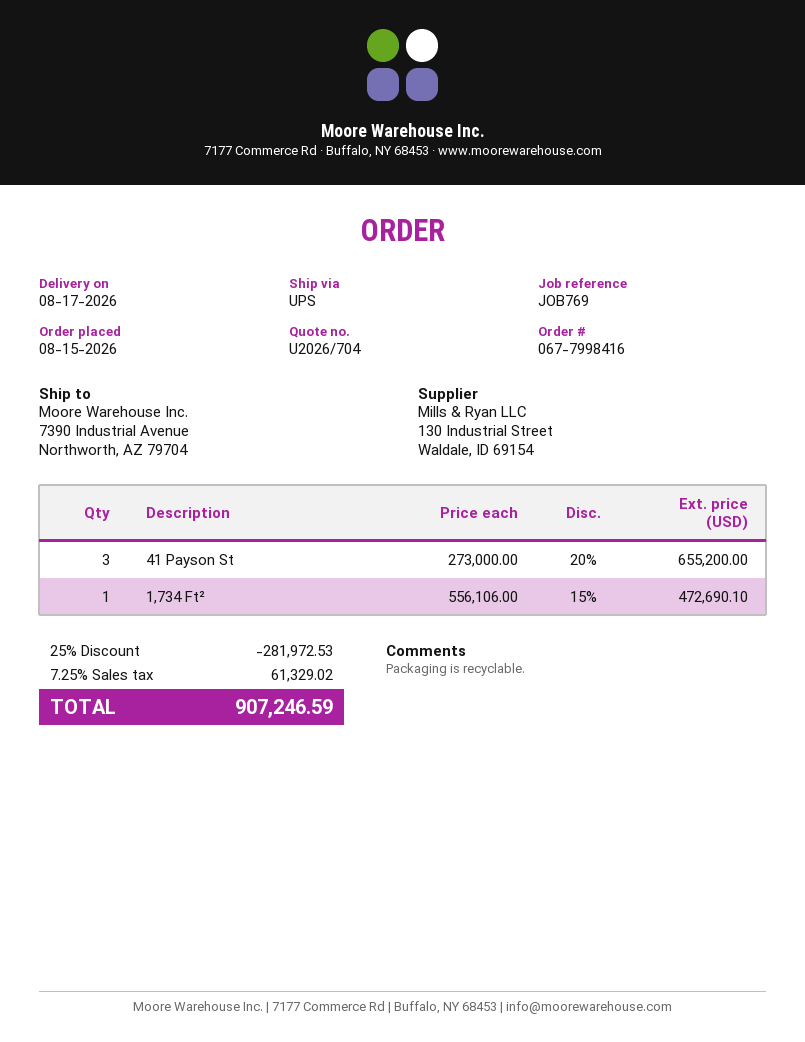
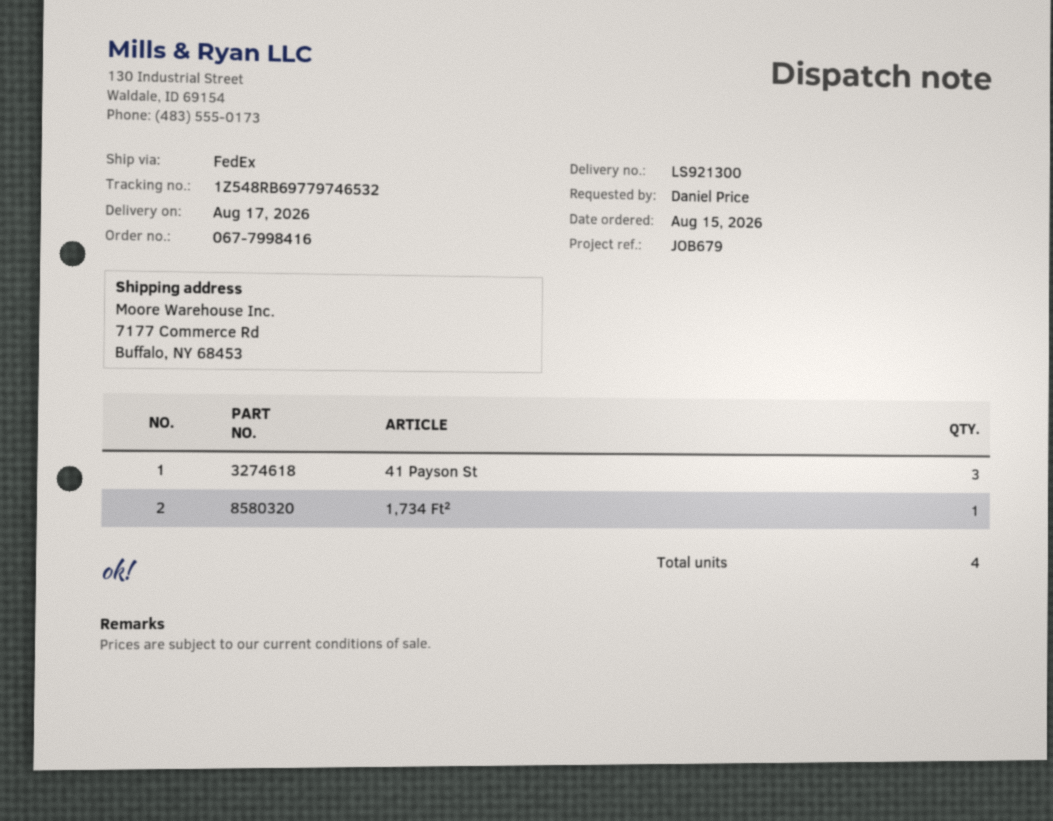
reference: JOB769 -> JOB679
shipping method: UPS -> FedEx
ship to: 7390 Industrial Avenue, Northworth, AZ 79704 -> 7177 Commerce Rd, Buffalo, NY 68453

